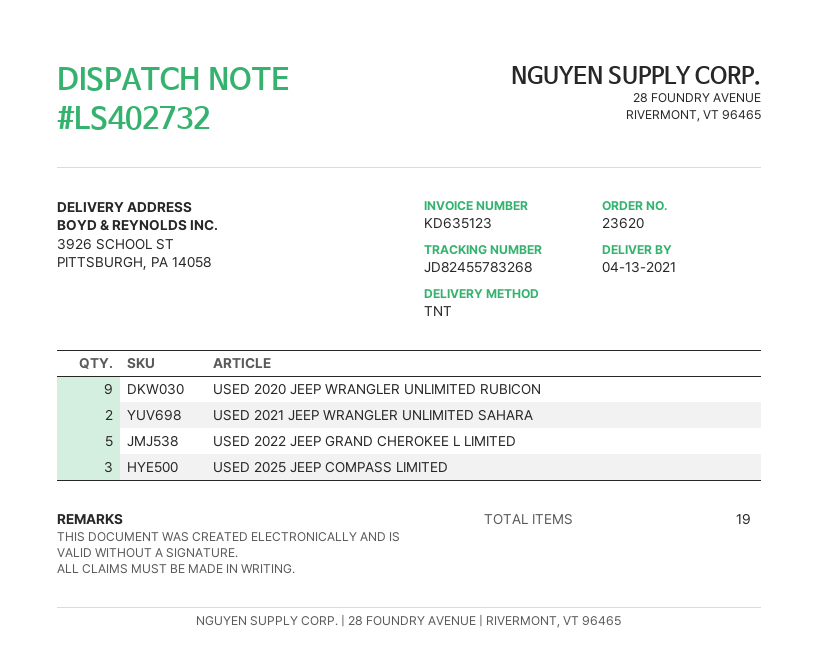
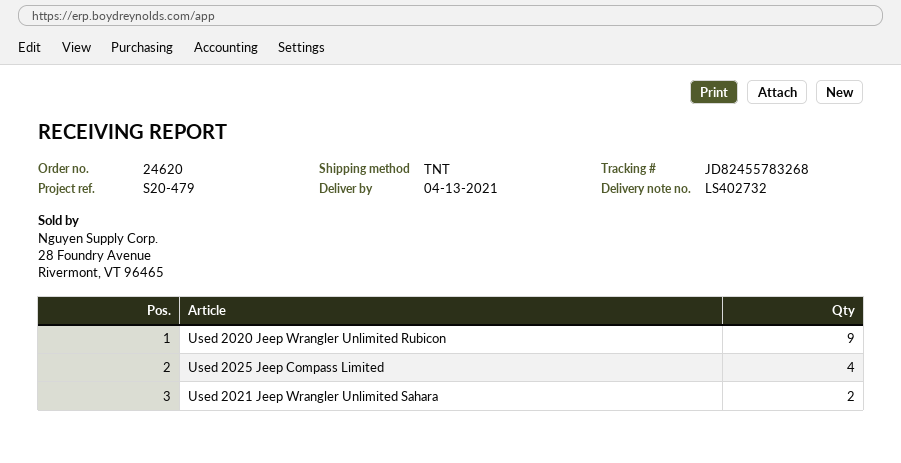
order number: 23620 -> 24620
USED 2022 JEEP GRAND CHEROKEE L LIMITED: 5 -> none
USED 2025 JEEP COMPASS LIMITED: 3 -> 4

